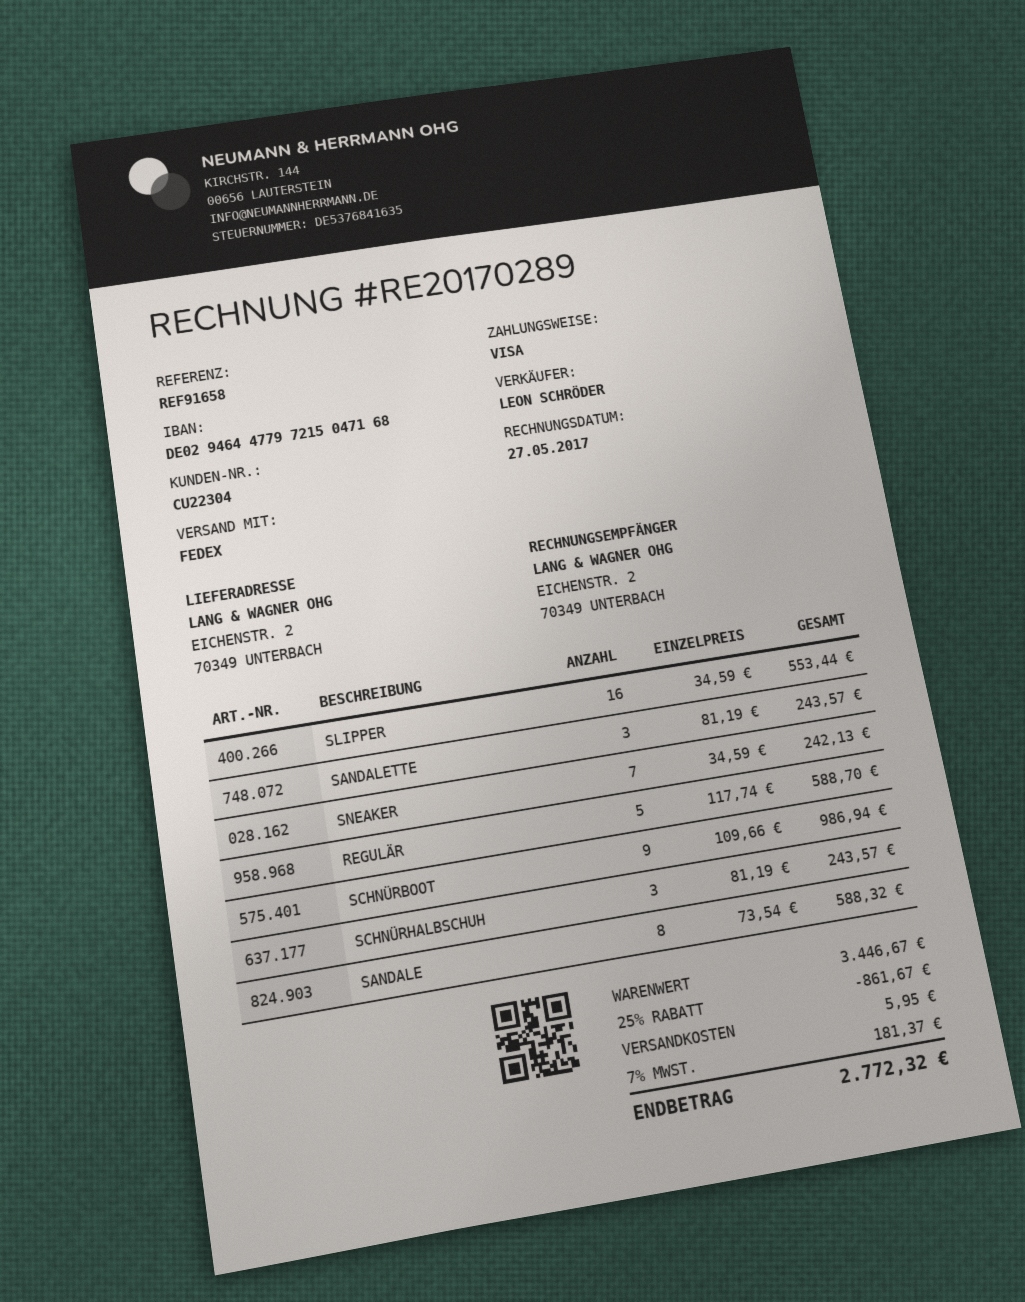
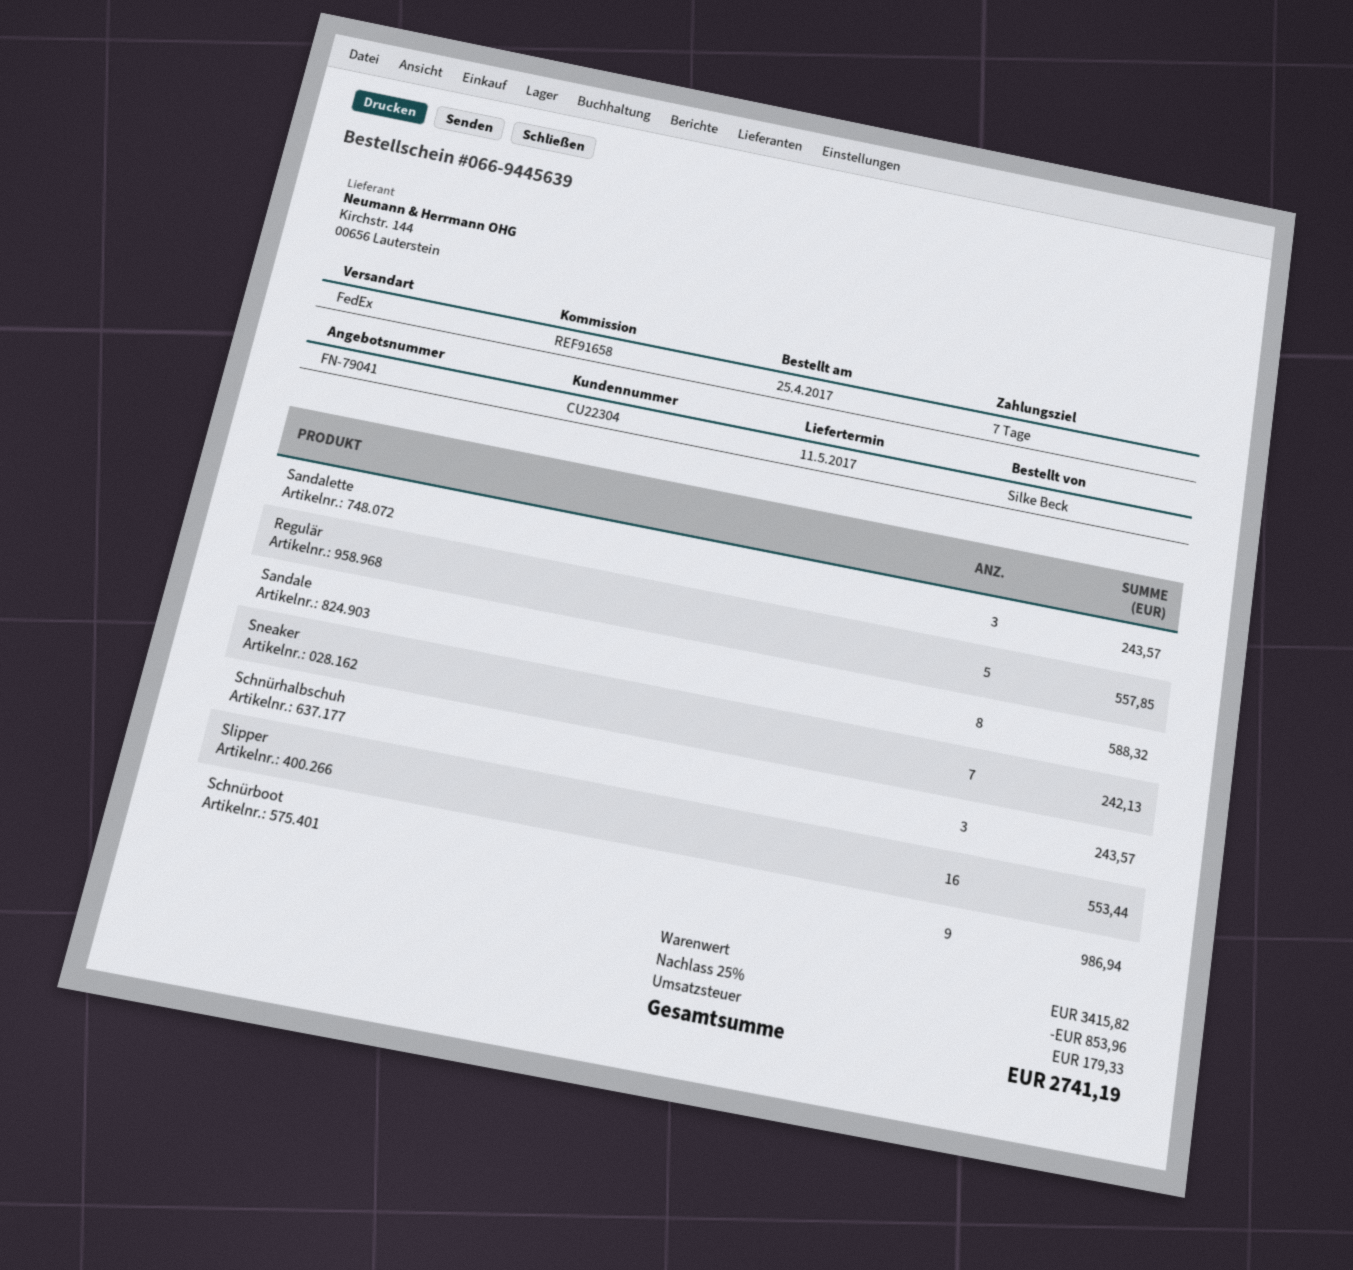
REGULÄR: 5 for 588.70 -> 5 for 557.85
subtotal: 3446.67 -> 3415.82
discount: 25% = 861.67 -> 25% = 853.96
shipping: 5.95 -> none
tax: 181.37 -> 179.33
total: 2772.32 -> 2741.19

